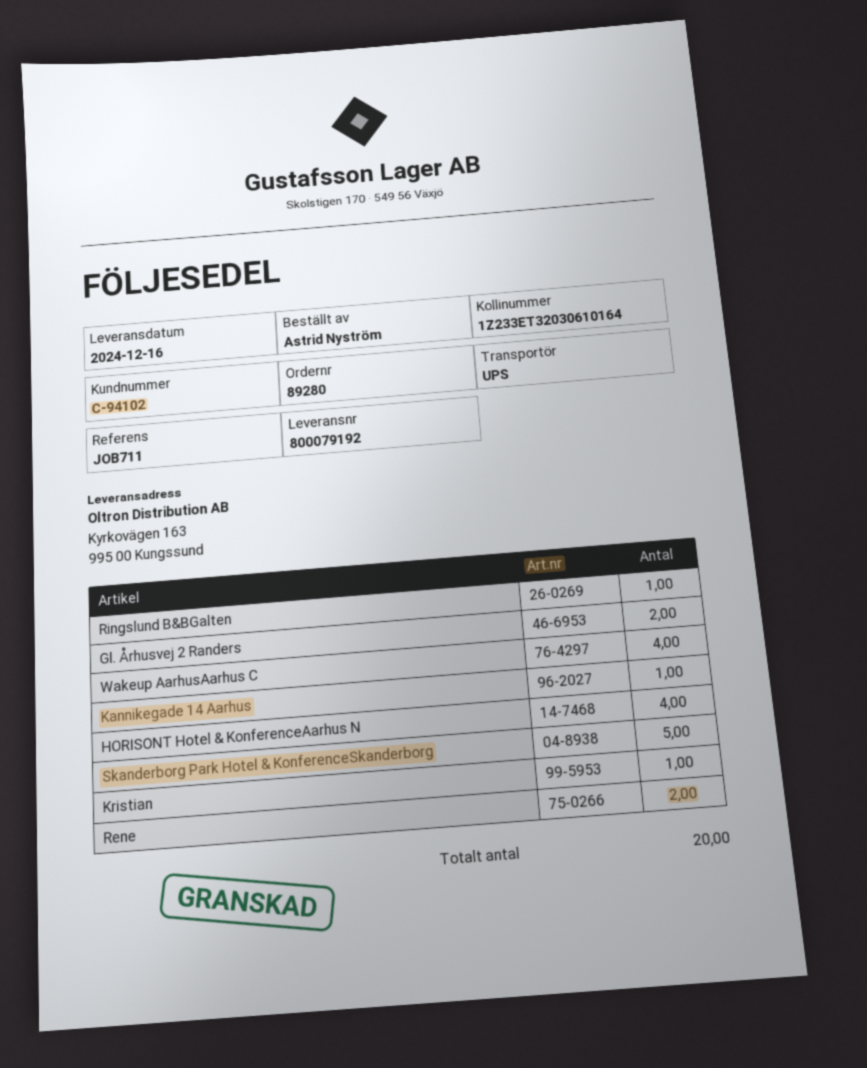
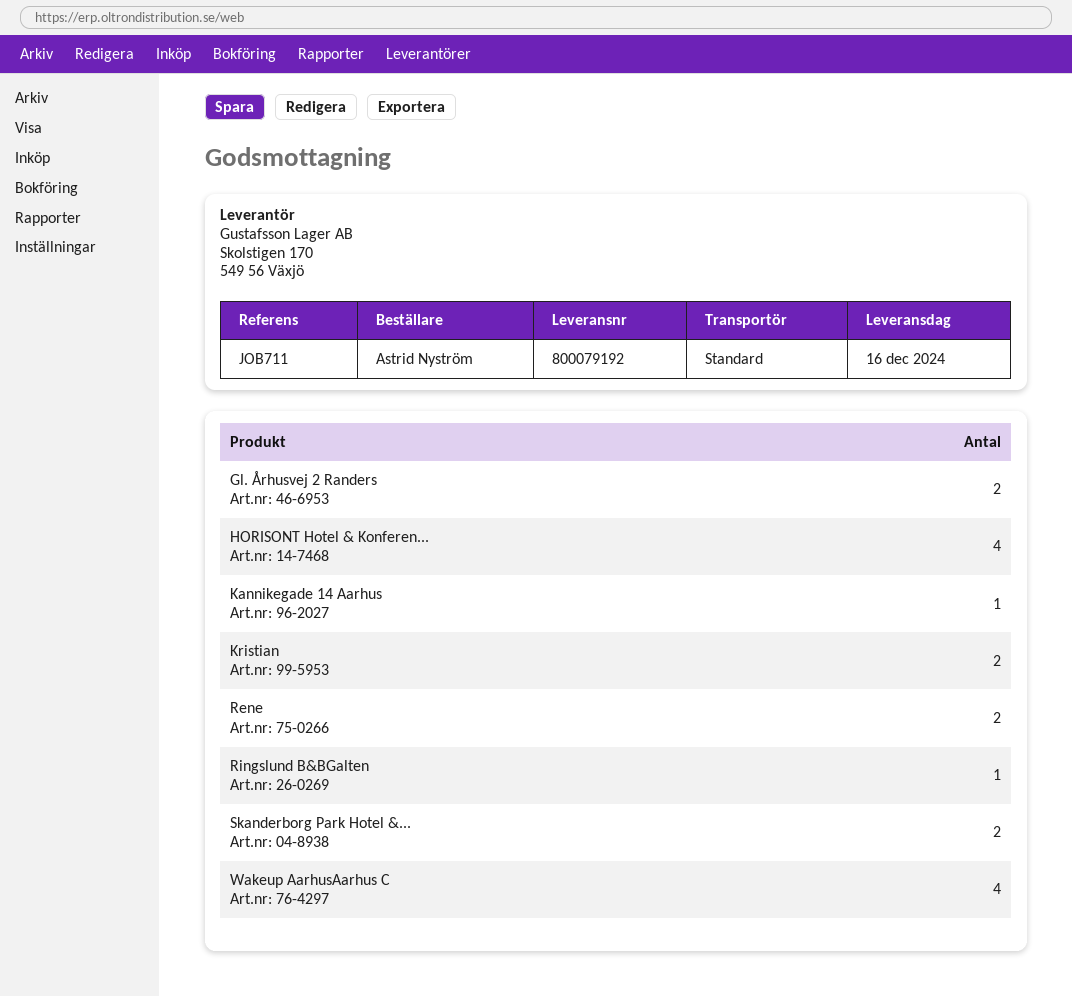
shipping method: UPS -> standard
Skanderborg Park Hotel & KonferenceSkanderborg: 5 -> 2
Kristian: 1 -> 2

